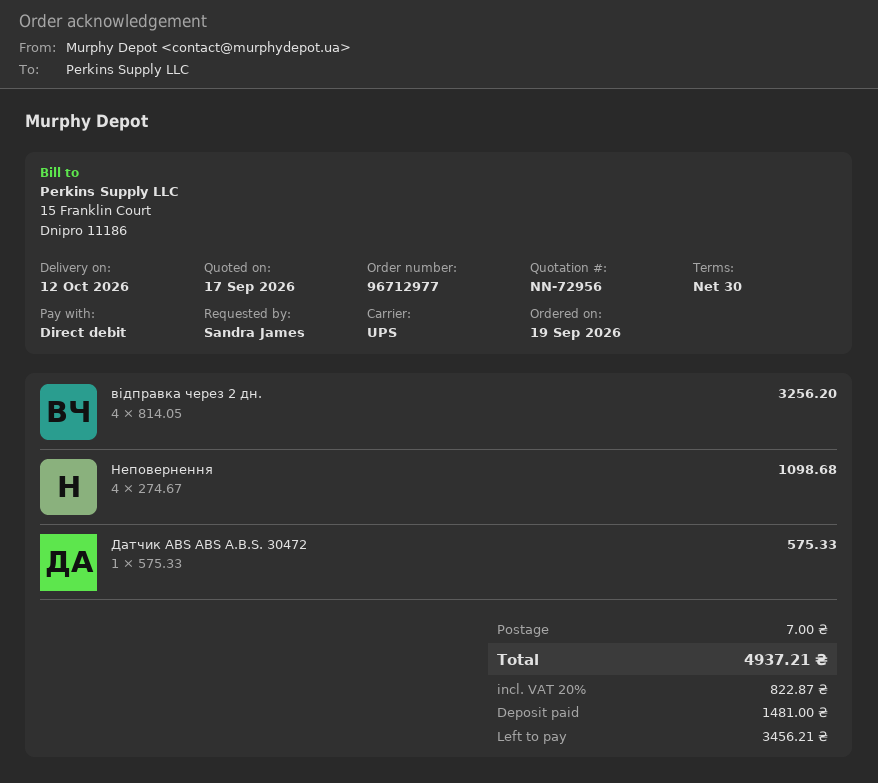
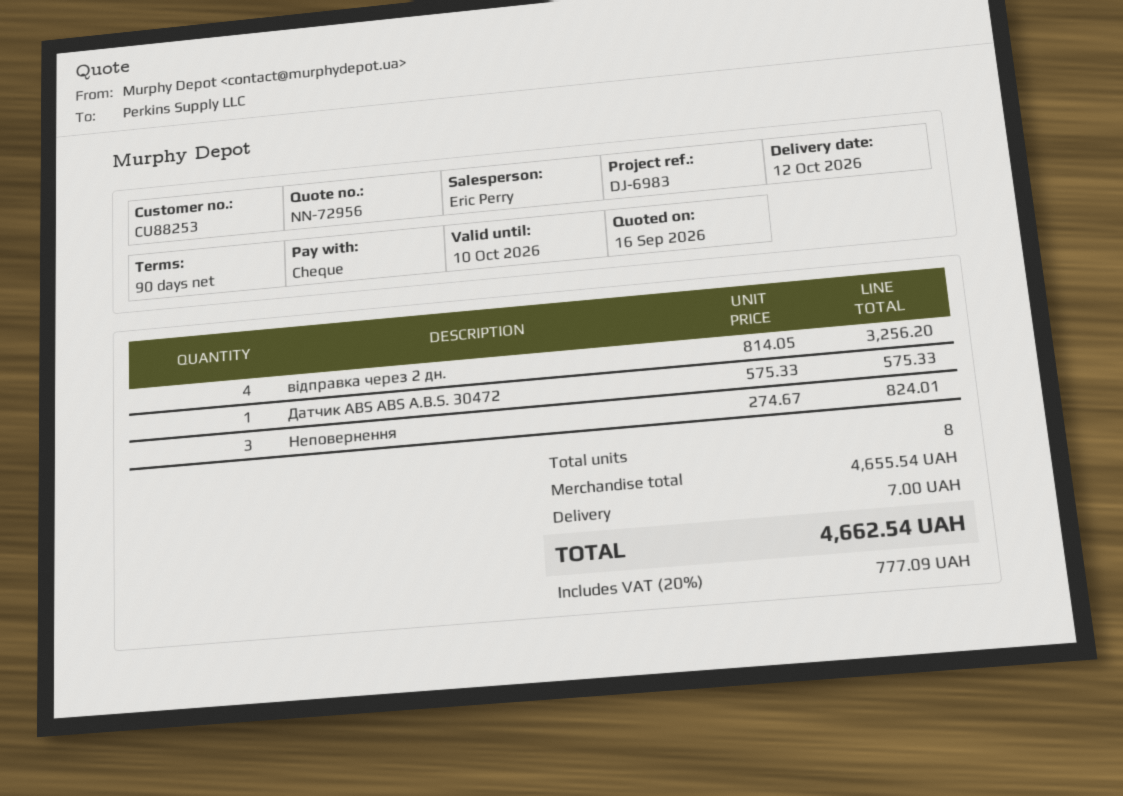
quote date: 2026-09-17 -> 2026-09-16
payment terms: 30 days -> 90 days
payment method: direct debit -> cheque
Неповернення: 4 x 274.67 = 1098.68 -> 3 x 274.67 = 824.01
tax: 20% = 822.87 -> 20% = 777.09
total: 4937.21 -> 4662.54

